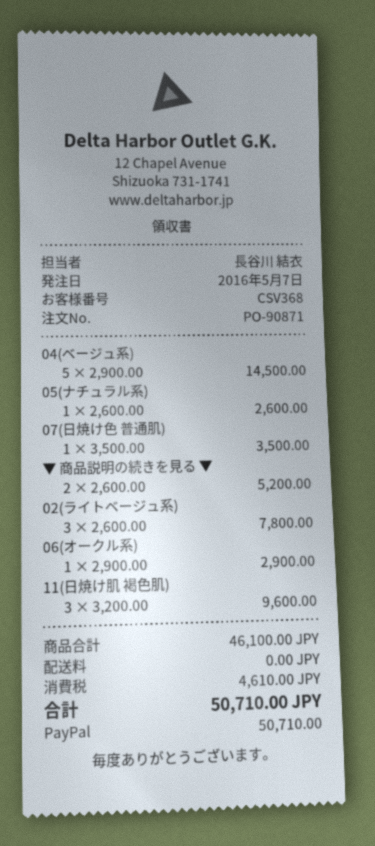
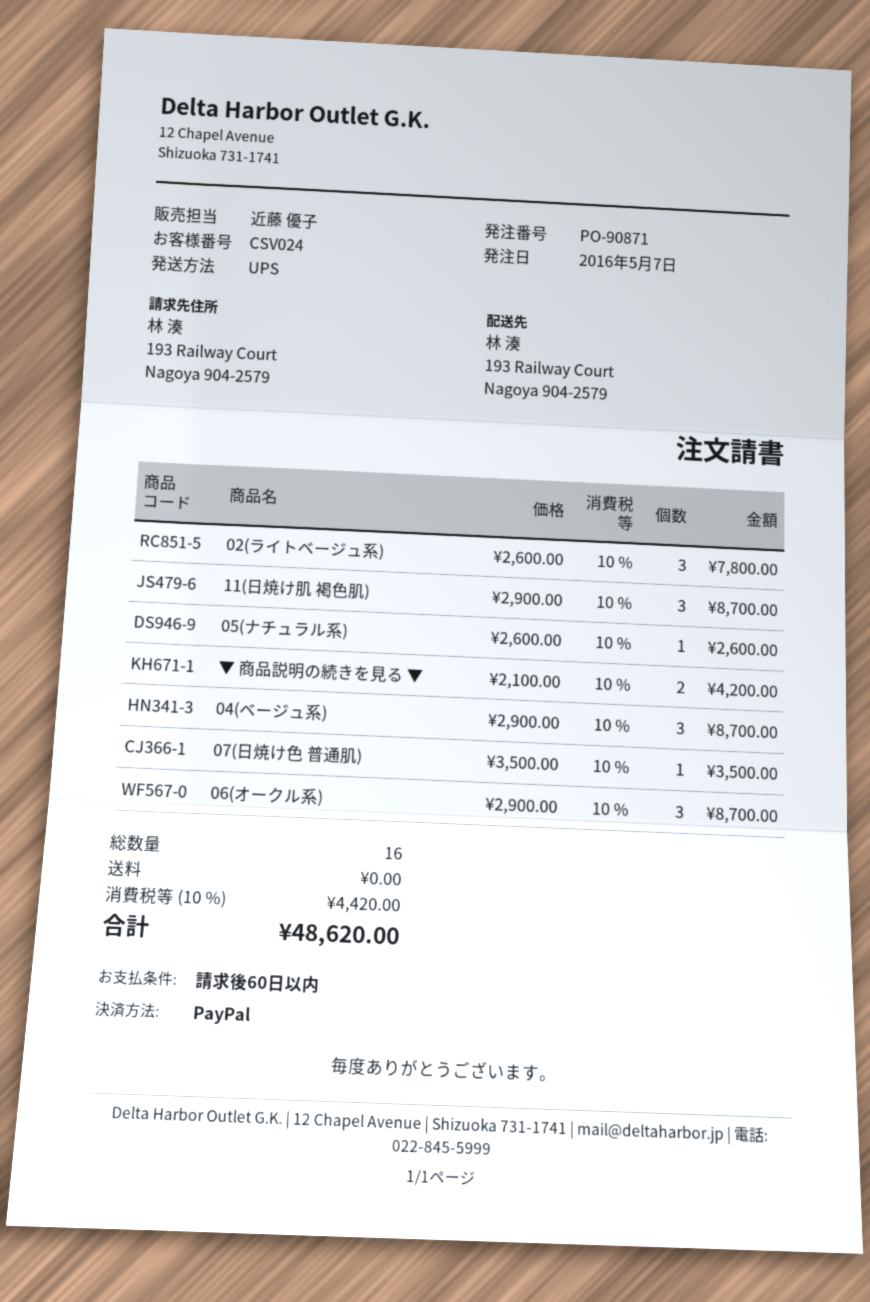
customer number: CSV368 -> CSV024
sales rep: 長谷川 結衣 -> 近藤 優子
04(ベージュ系): 5 x 2900.00 = 14500.00 -> 3 x 2900.00 = 8700.00
▼ 商品説明の続きを見る ▼: 2 x 2600.00 = 5200.00 -> 2 x 2100.00 = 4200.00
06(オークル系): 1 x 2900.00 = 2900.00 -> 3 x 2900.00 = 8700.00
11(日焼け肌 褐色肌): 3 x 3200.00 = 9600.00 -> 3 x 2900.00 = 8700.00
tax: 4610.00 -> 4420.00
total: 50710.00 -> 48620.00

